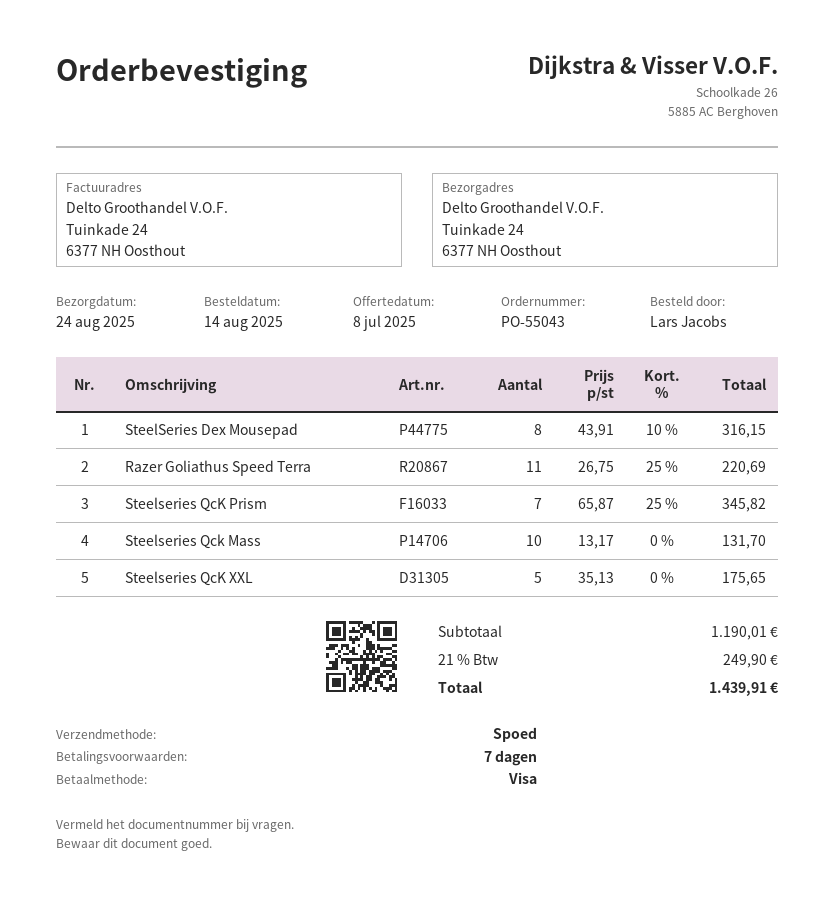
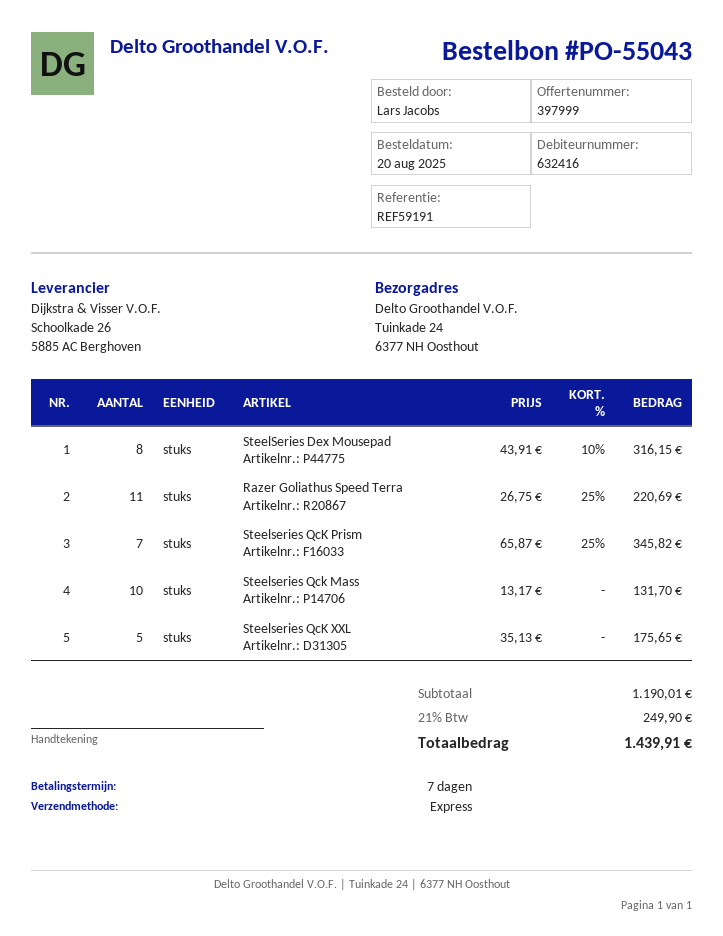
order date: 2025-08-14 -> 2025-08-20

